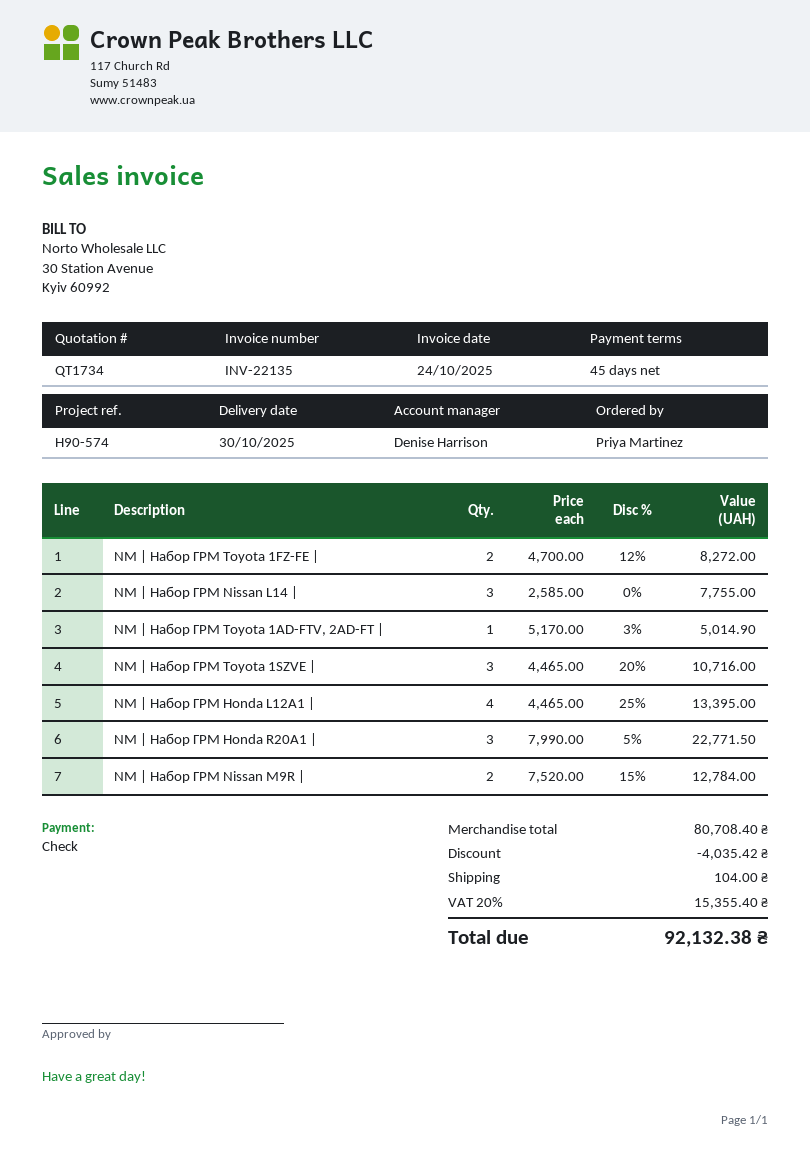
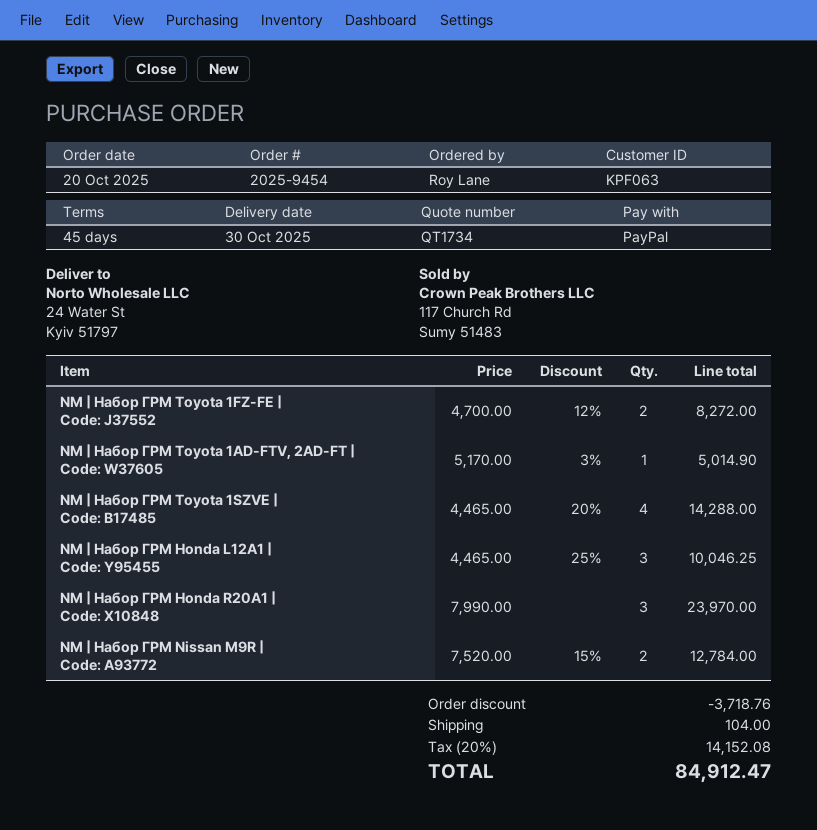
ordered by: Priya Martinez -> Roy Lane
payment method: cheque -> PayPal
NM | Набор ГРМ Nissan L14 |: 3 x 2585.00 = 7755.00 -> none
NM | Набор ГРМ Toyota 1SZVE |: 3 x 4465.00 - 20% = 10716.00 -> 4 x 4465.00 - 20% = 14288.00
NM | Набор ГРМ Honda L12A1 |: 4 x 4465.00 - 25% = 13395.00 -> 3 x 4465.00 - 25% = 10046.25
NM | Набор ГРМ Honda R20A1 |: 3 x 7990.00 - 5% = 22771.50 -> 3 x 7990.00 = 23970.00
discount: 4035.42 -> 3718.76
tax: 20% = 15355.40 -> 20% = 14152.08
total: 92132.38 -> 84912.47

